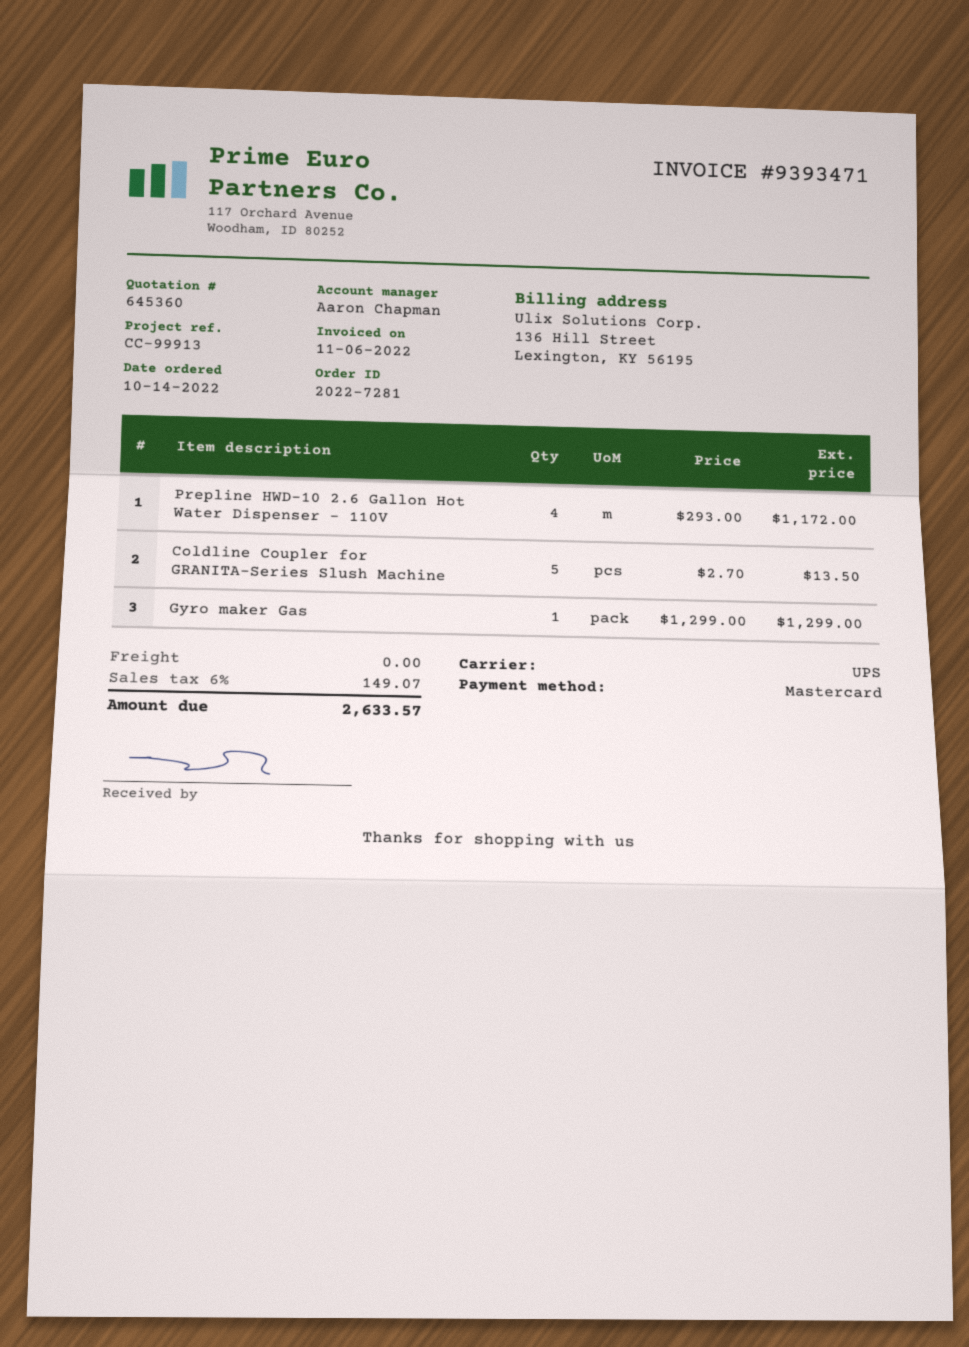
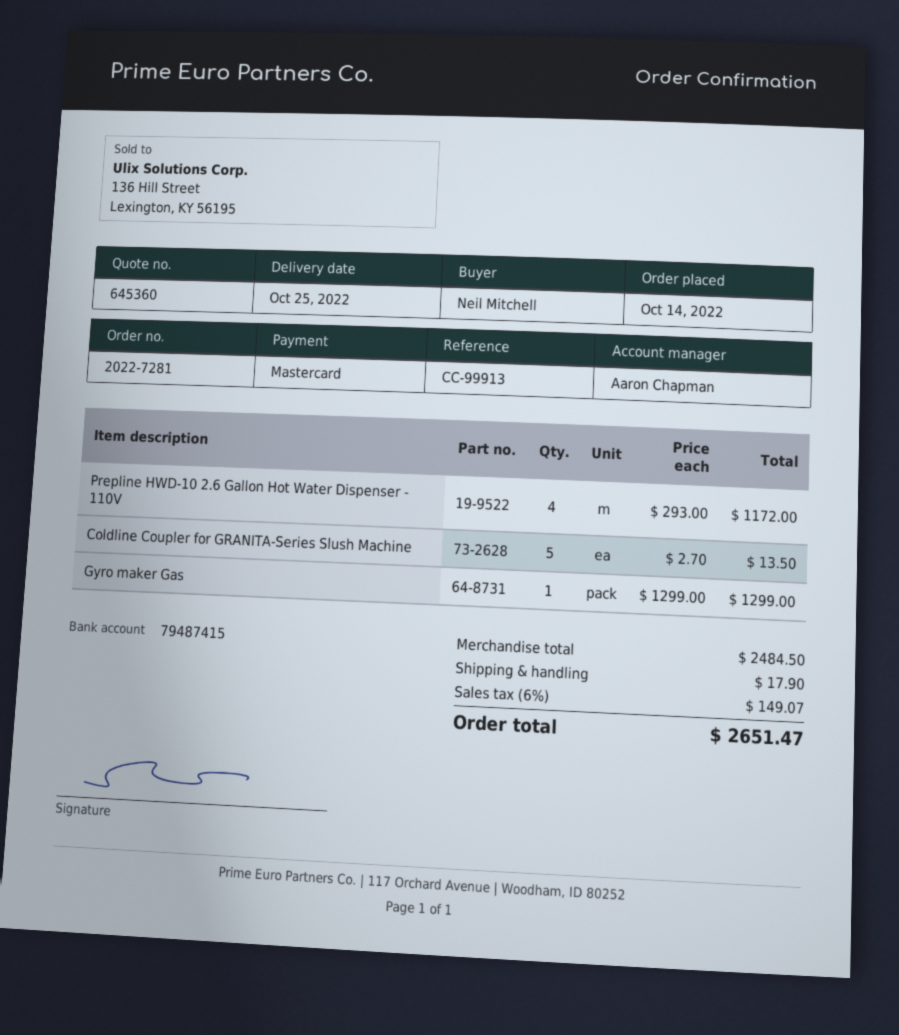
shipping: 0.00 -> 17.90
total: 2633.57 -> 2651.47

